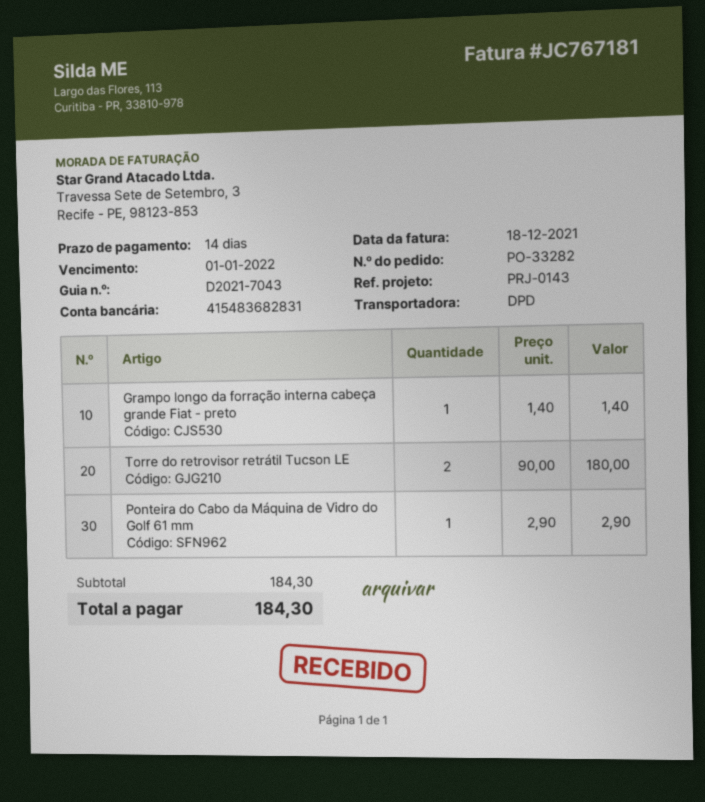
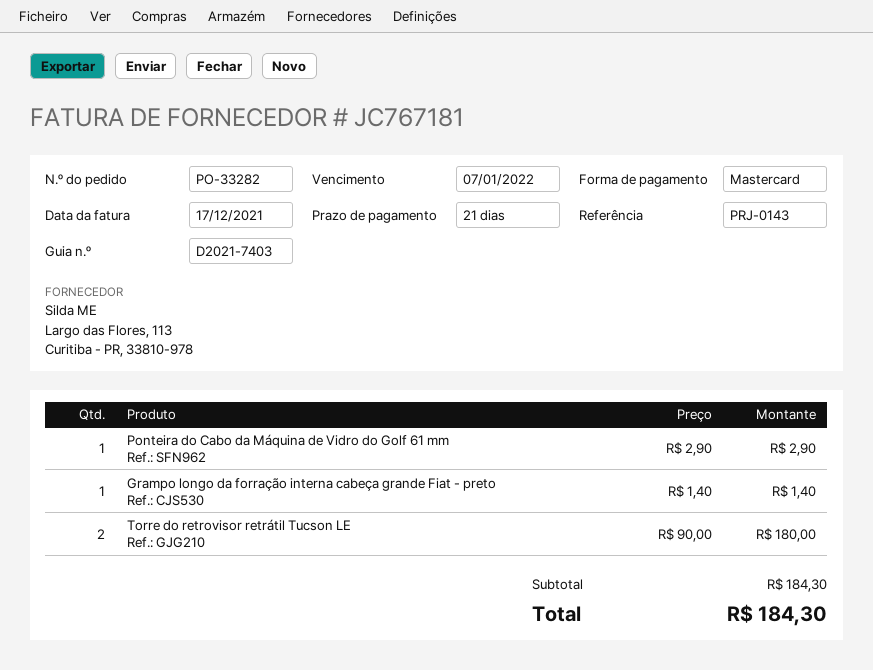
delivery note number: D2021-7043 -> D2021-7403
invoice date: 2021-12-18 -> 2021-12-17
payment terms: 14 days -> 21 days
due date: 2022-01-01 -> 2022-01-07

